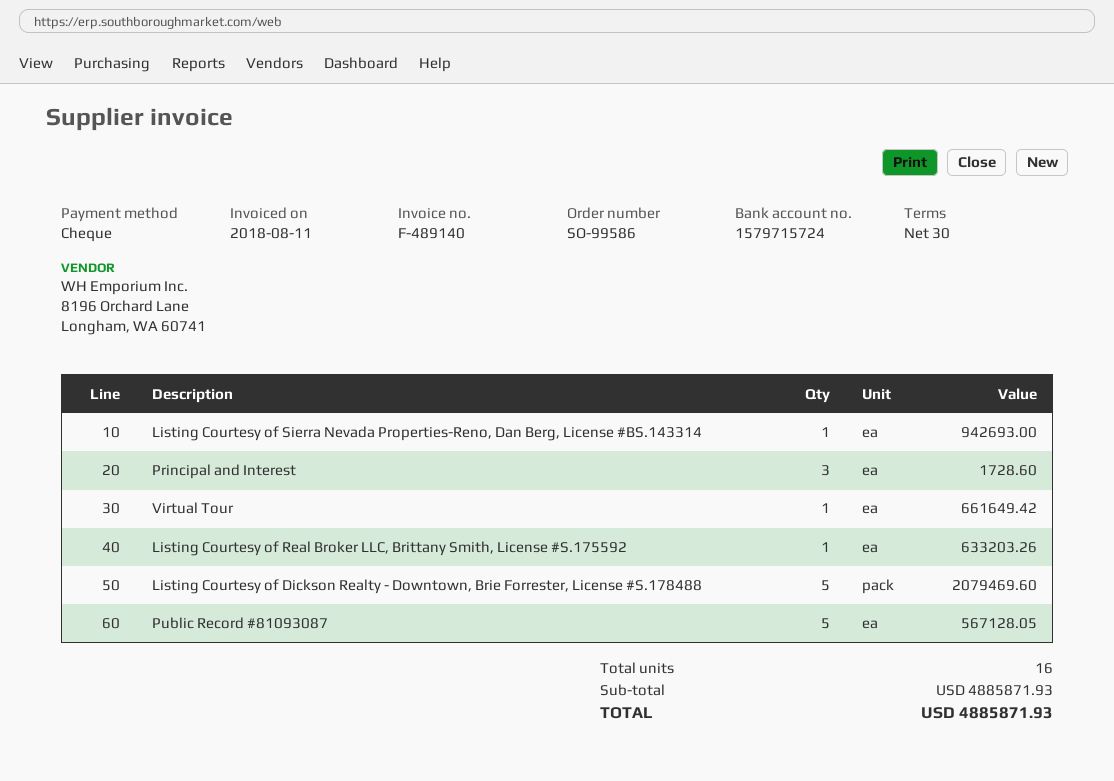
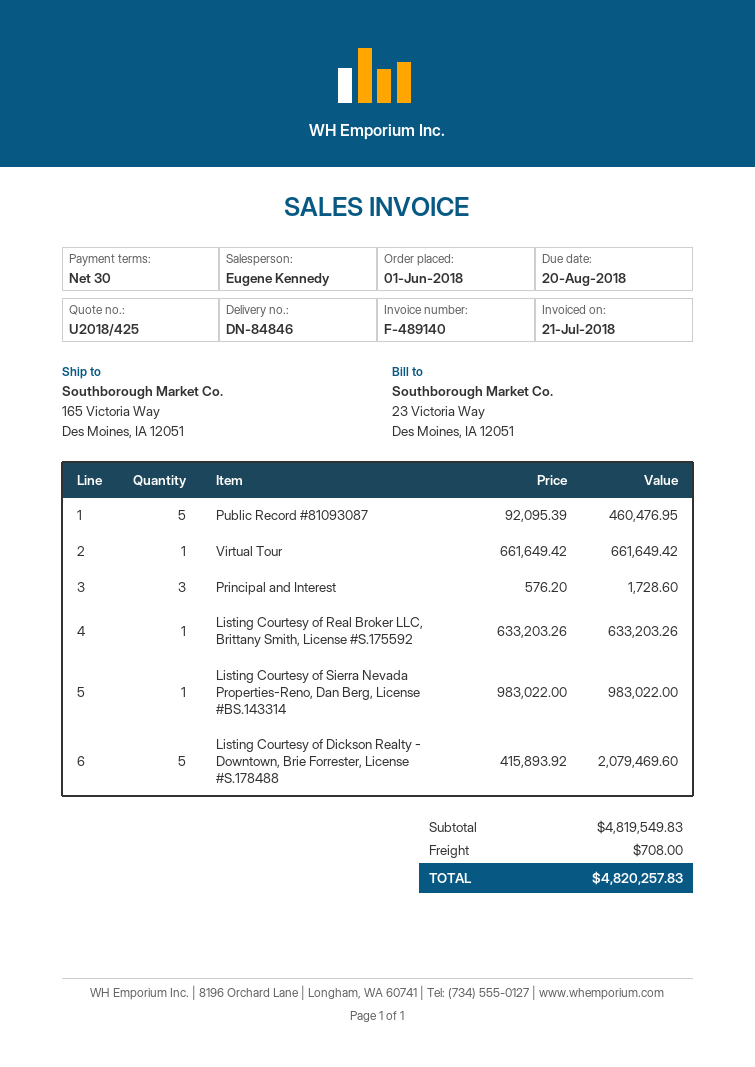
invoice date: 2018-08-11 -> 2018-07-21
Listing Courtesy of Sierra Nevada Properties-Reno, Dan Berg, License #BS.143314: 1 for 942693.00 -> 1 for 983022.00
Public Record #81093087: 5 for 567128.05 -> 5 for 460476.95
subtotal: 4885871.93 -> 4819549.83
shipping: none -> 708.00
total: 4885871.93 -> 4820257.83

